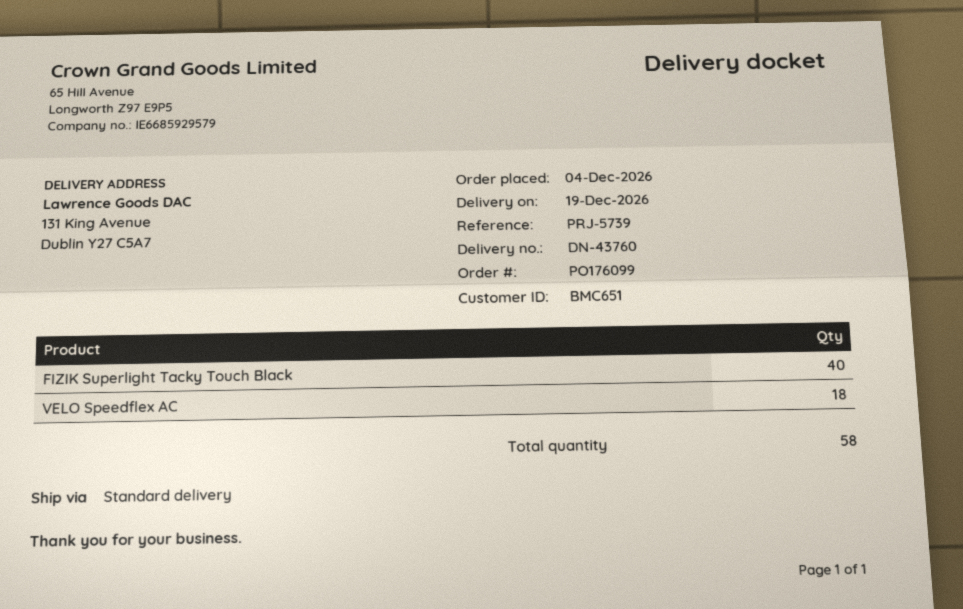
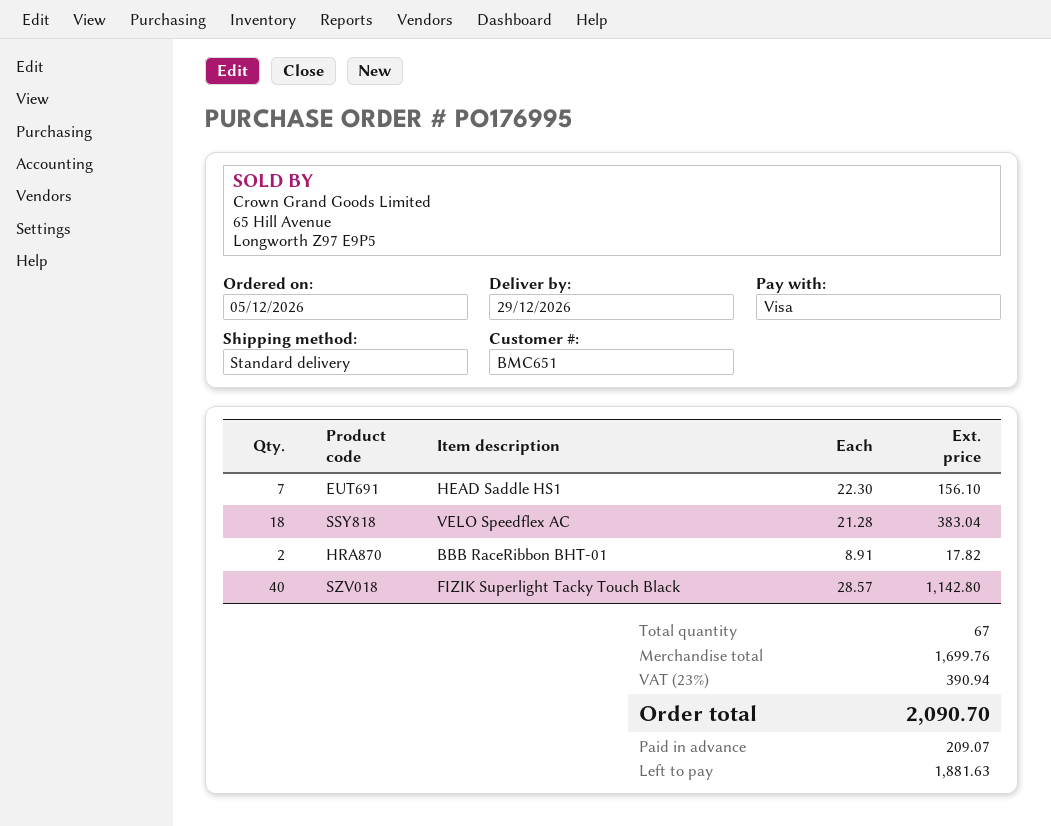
order number: PO176099 -> PO176995
order date: 2026-12-04 -> 2026-12-05
delivery date: 2026-12-19 -> 2026-12-29
HEAD Saddle HS1: none -> 7
BBB RaceRibbon BHT-01: none -> 2
total quantity: 58 -> 67

